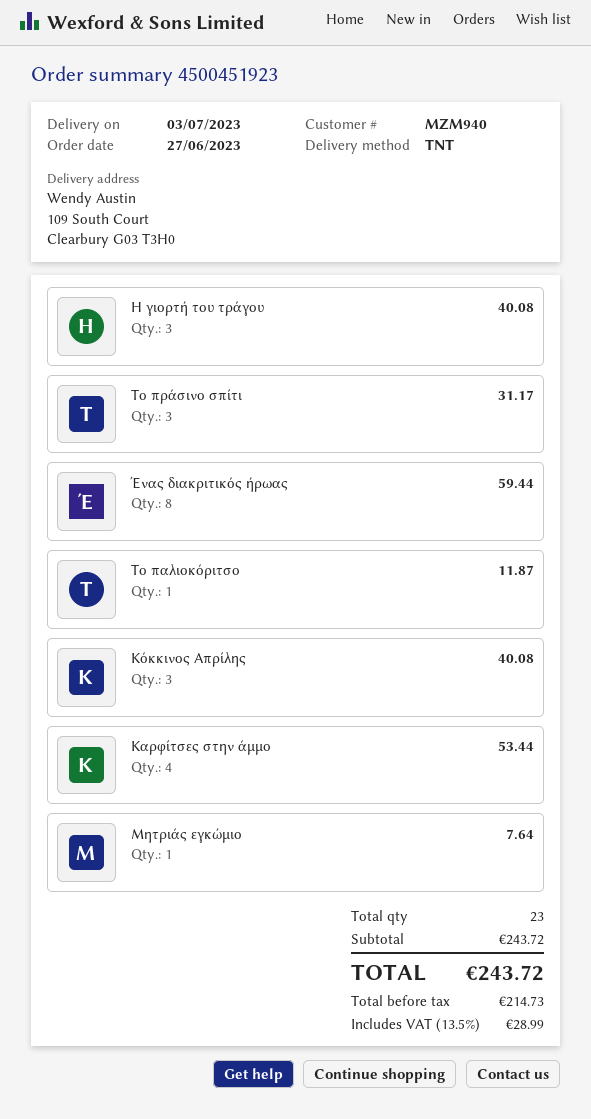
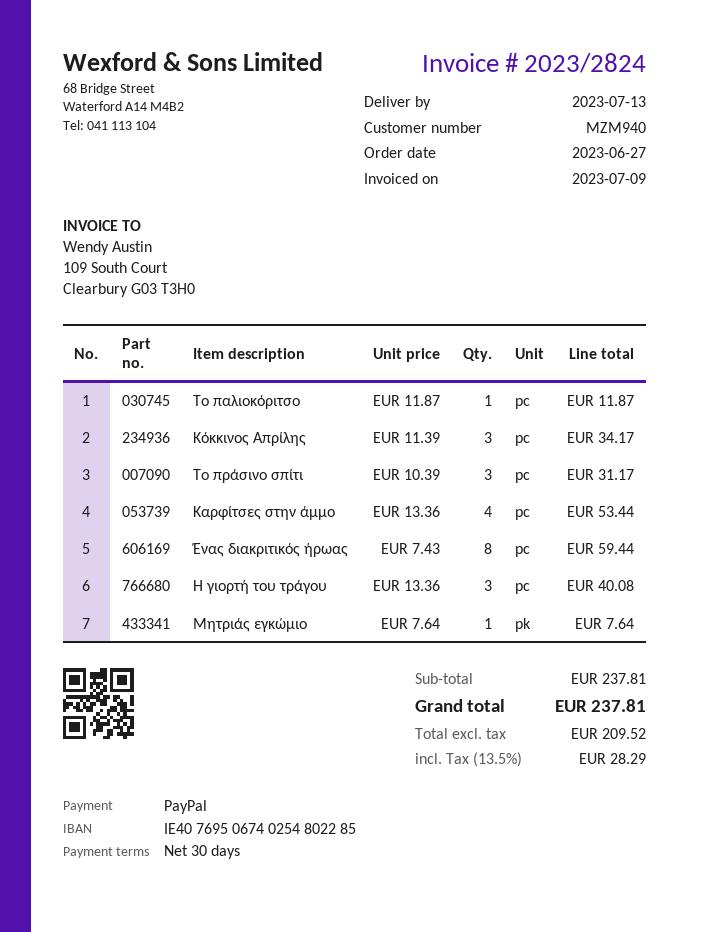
delivery date: 2023-07-03 -> 2023-07-13
Κόκκινος Απρίλης: 3 for 40.08 -> 3 for 34.17
subtotal: 243.72 -> 237.81
net: 214.73 -> 209.52
tax: 13.5% = 28.99 -> 13.5% = 28.29
total: 243.72 -> 237.81

